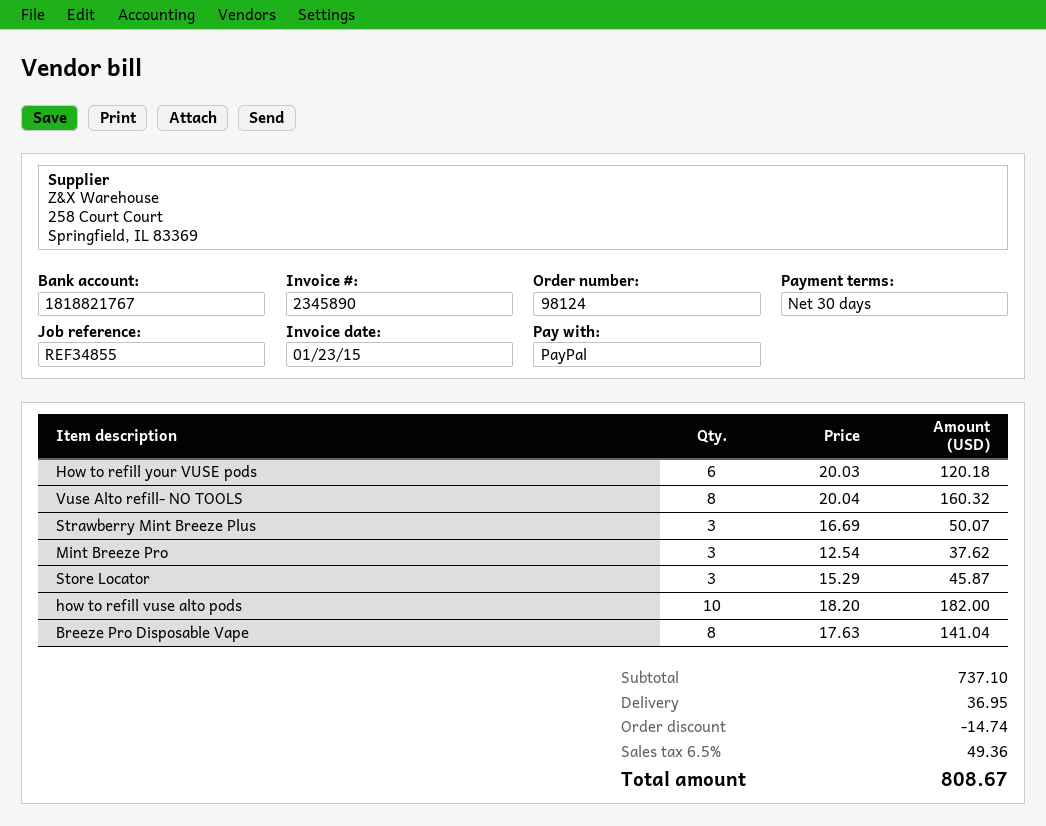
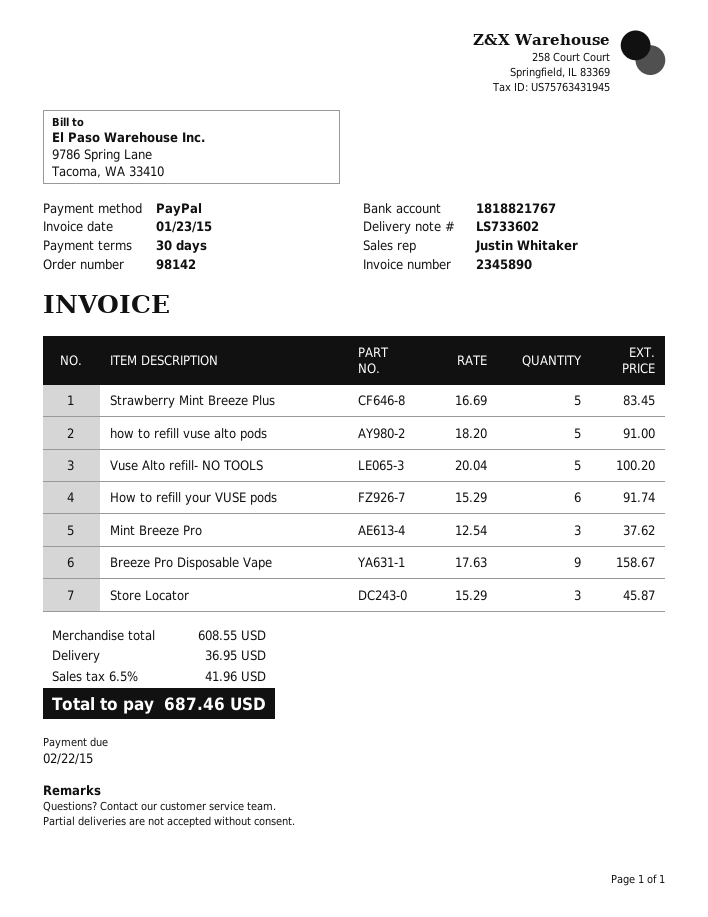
order number: 98124 -> 98142
How to refill your VUSE pods: 6 x 20.03 = 120.18 -> 6 x 15.29 = 91.74
Vuse Alto refill- NO TOOLS: 8 x 20.04 = 160.32 -> 5 x 20.04 = 100.20
Strawberry Mint Breeze Plus: 3 x 16.69 = 50.07 -> 5 x 16.69 = 83.45
how to refill vuse alto pods: 10 x 18.20 = 182.00 -> 5 x 18.20 = 91.00
Breeze Pro Disposable Vape: 8 x 17.63 = 141.04 -> 9 x 17.63 = 158.67
subtotal: 737.10 -> 608.55
discount: 14.74 -> none
tax: 6.5% = 49.36 -> 6.5% = 41.96
total: 808.67 -> 687.46

